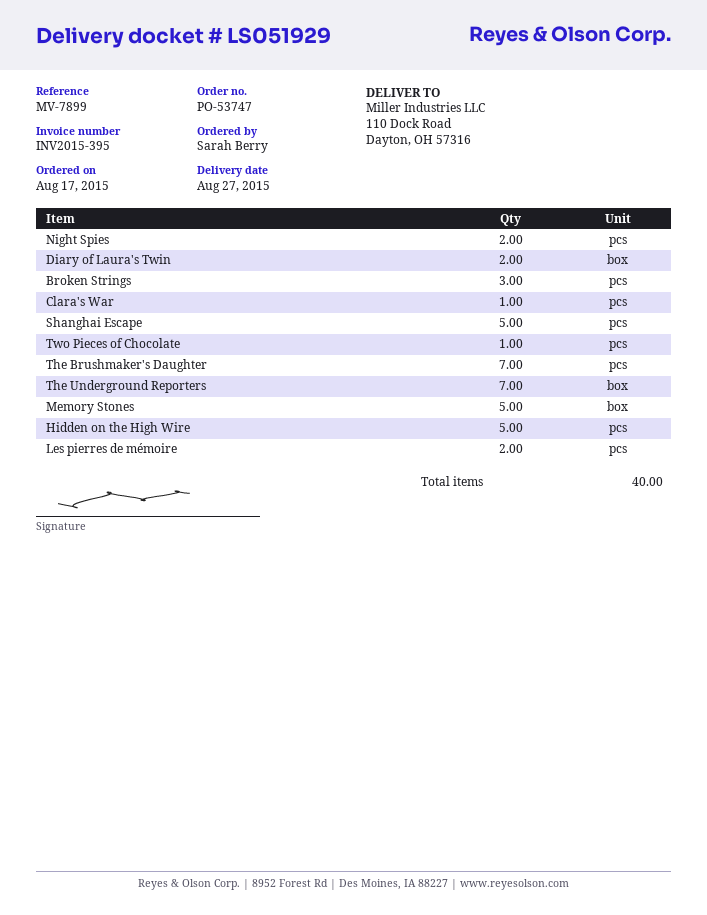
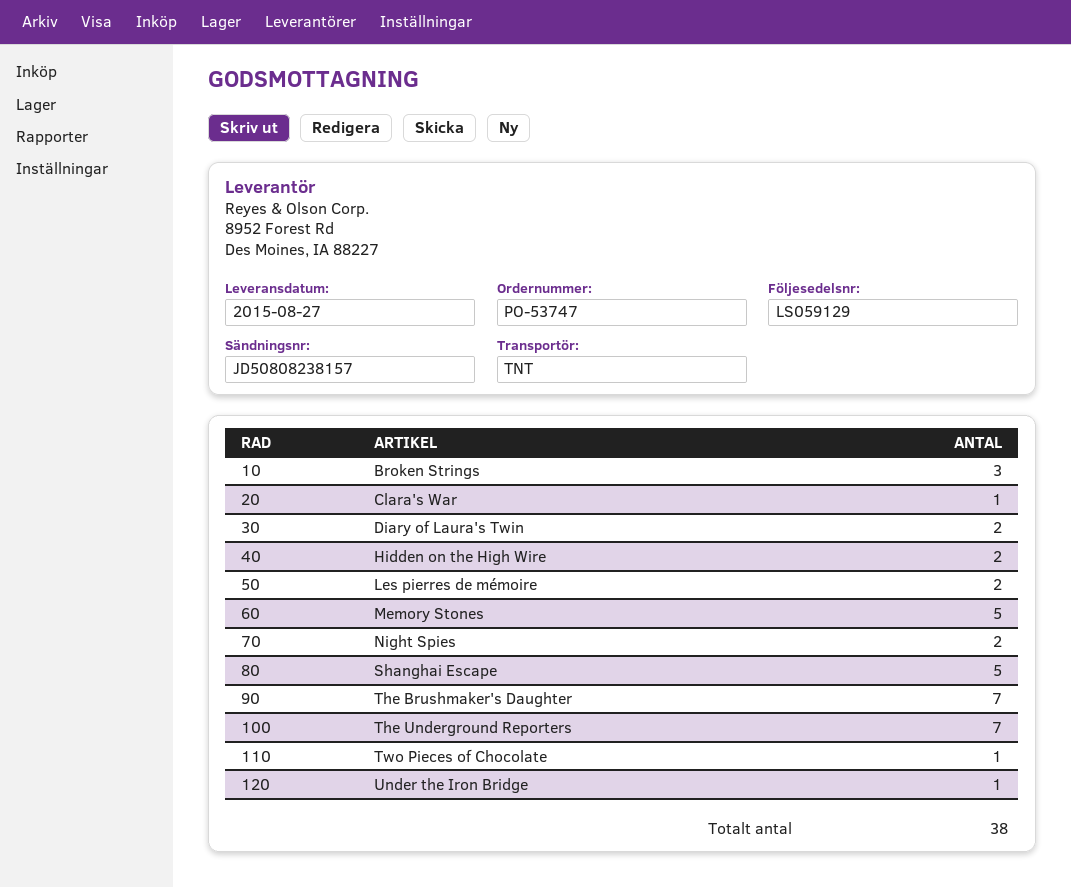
delivery note number: LS051929 -> LS059129
Hidden on the High Wire: 5 -> 2
Under the Iron Bridge: none -> 1
total quantity: 40 -> 38

